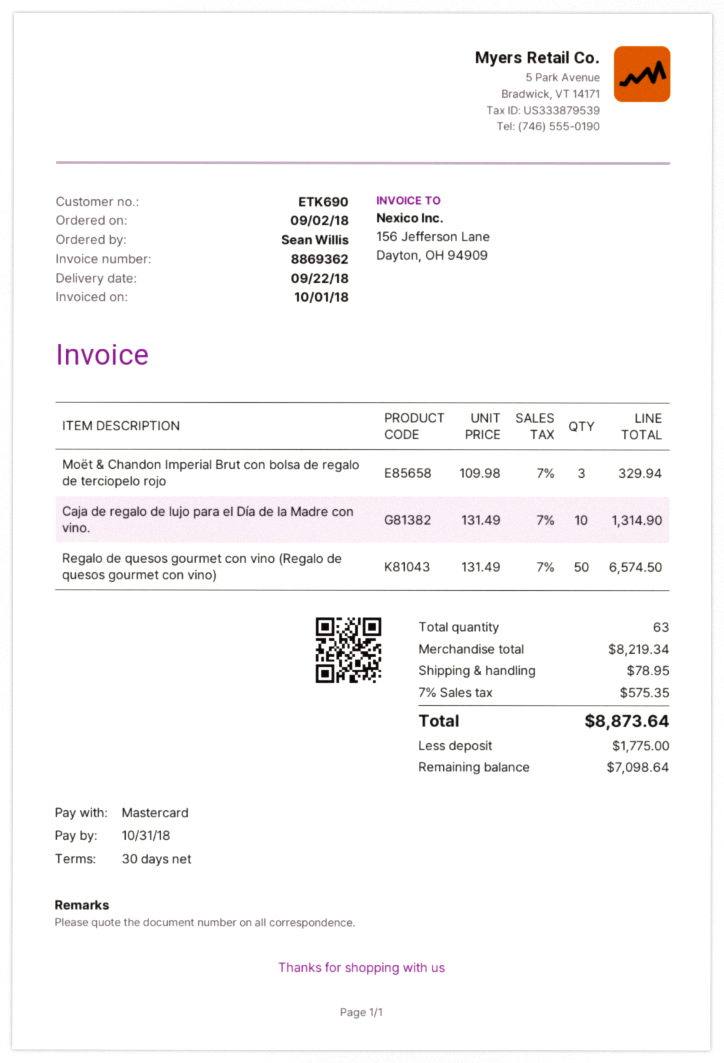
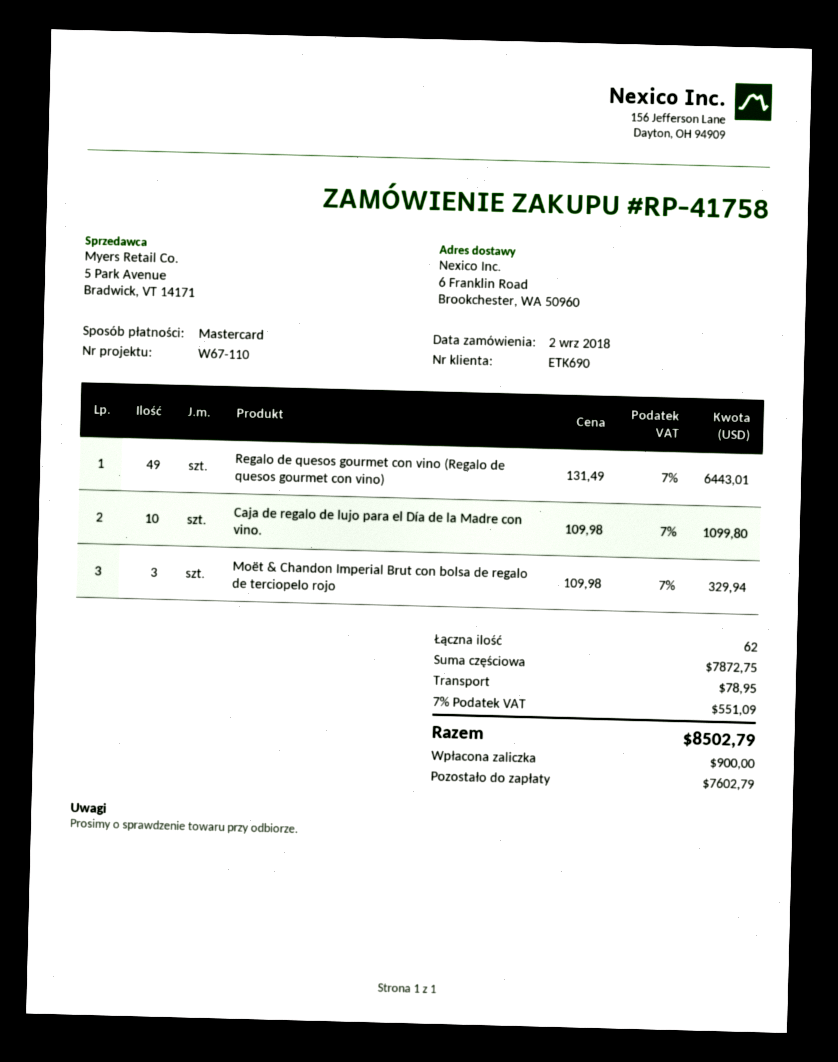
Caja de regalo de lujo para el Día de la Madre con vino.: 10 x 131.49 = 1314.90 -> 10 x 109.98 = 1099.80
Regalo de quesos gourmet con vino (Regalo de quesos gourmet con vino): 50 x 131.49 = 6574.50 -> 49 x 131.49 = 6443.01
total quantity: 63 -> 62
subtotal: 8219.34 -> 7872.75
tax: 7% = 575.35 -> 7% = 551.09
total: 8873.64 -> 8502.79
deposit: 1775.00 -> 900.00
balance: 7098.64 -> 7602.79

